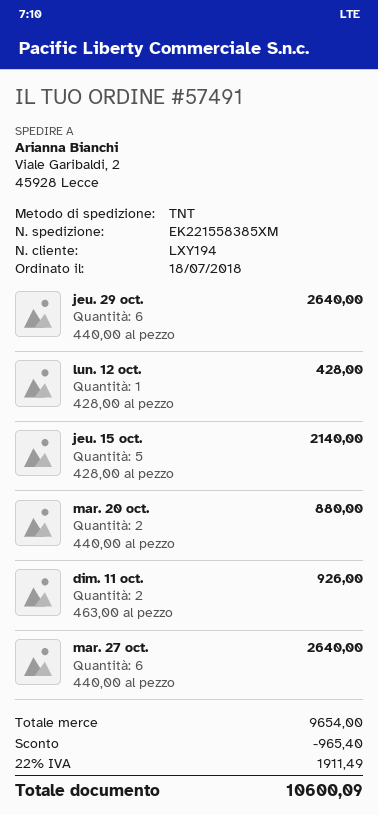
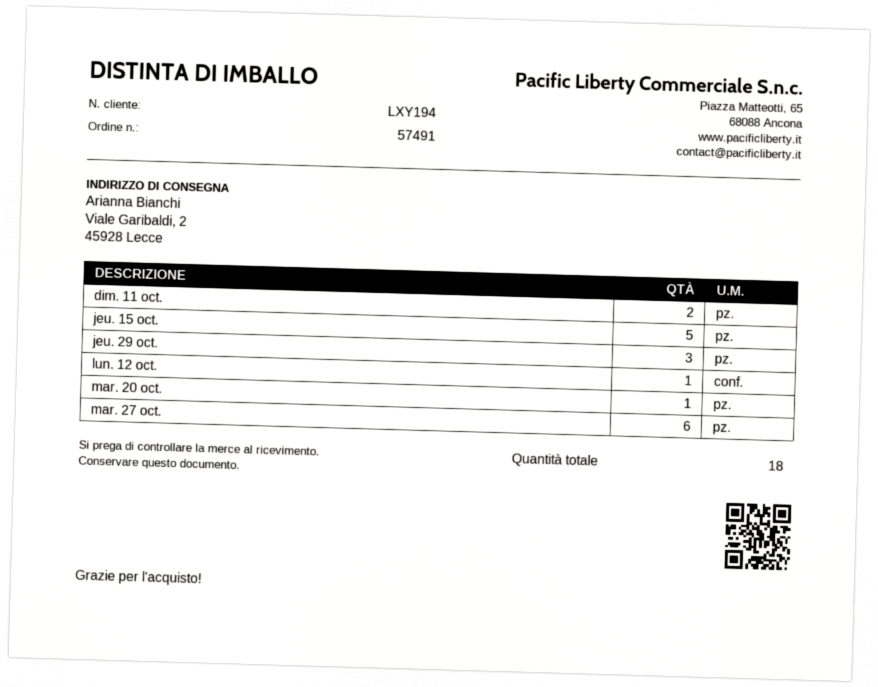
jeu. 29 oct.: 6 -> 3
mar. 20 oct.: 2 -> 1

